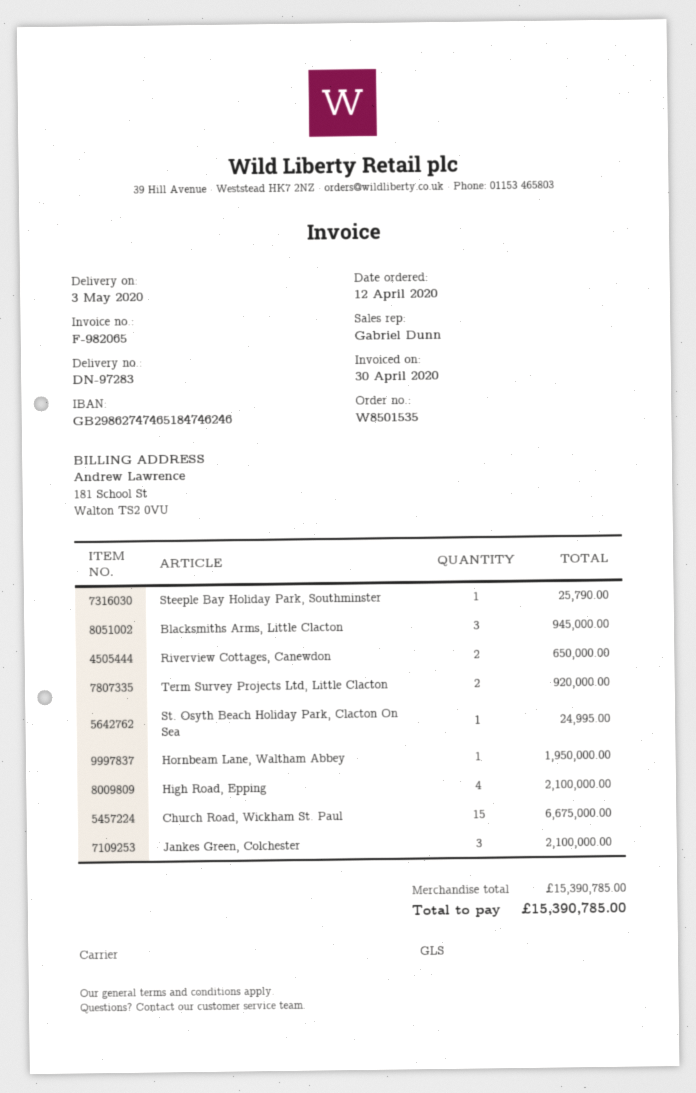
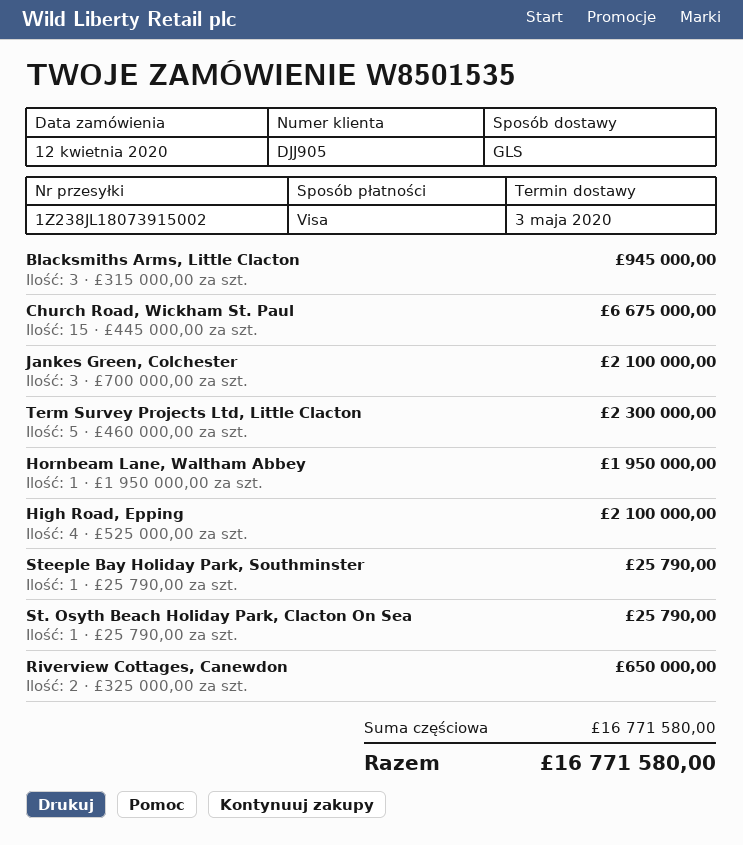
Term Survey Projects Ltd, Little Clacton: 2 for 920000.00 -> 5 for 2300000.00
St. Osyth Beach Holiday Park, Clacton On Sea: 1 for 24995.00 -> 1 for 25790.00
subtotal: 15390785.00 -> 16771580.00
total: 15390785.00 -> 16771580.00

